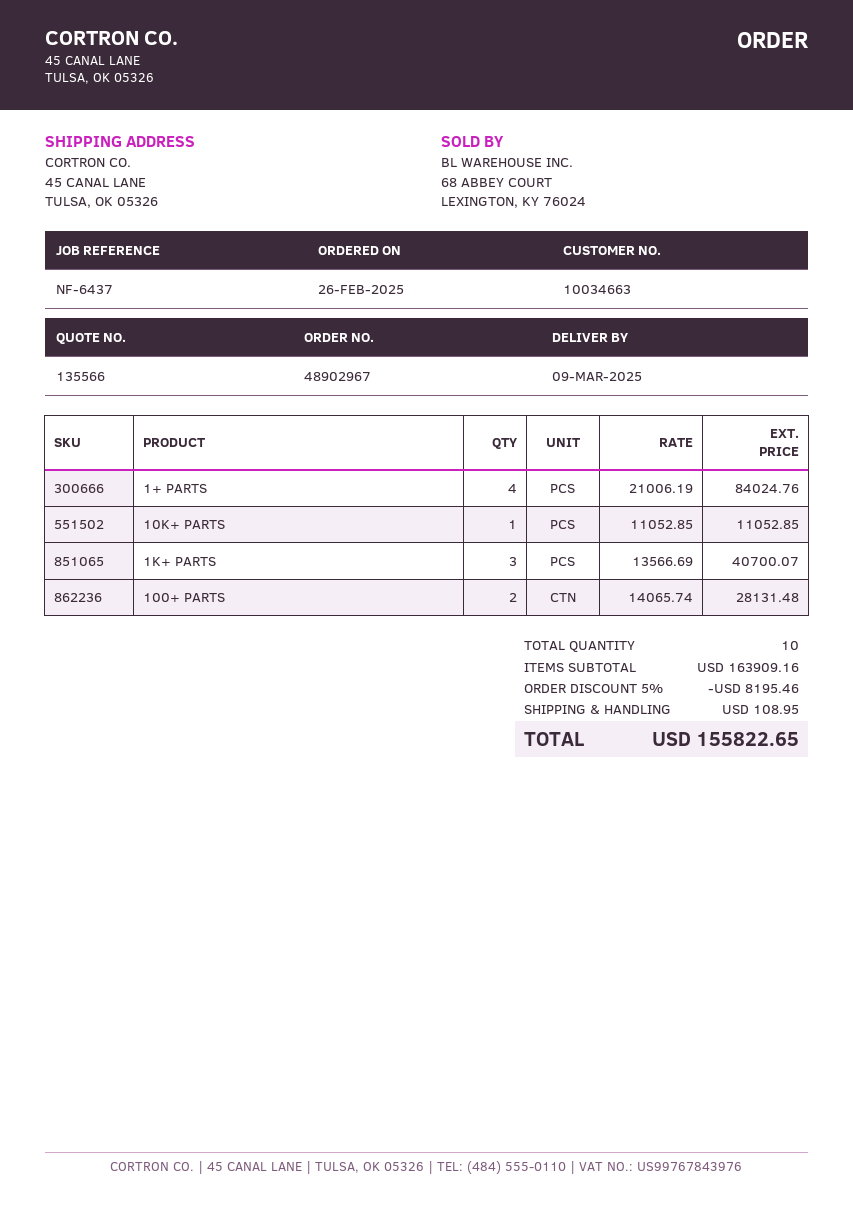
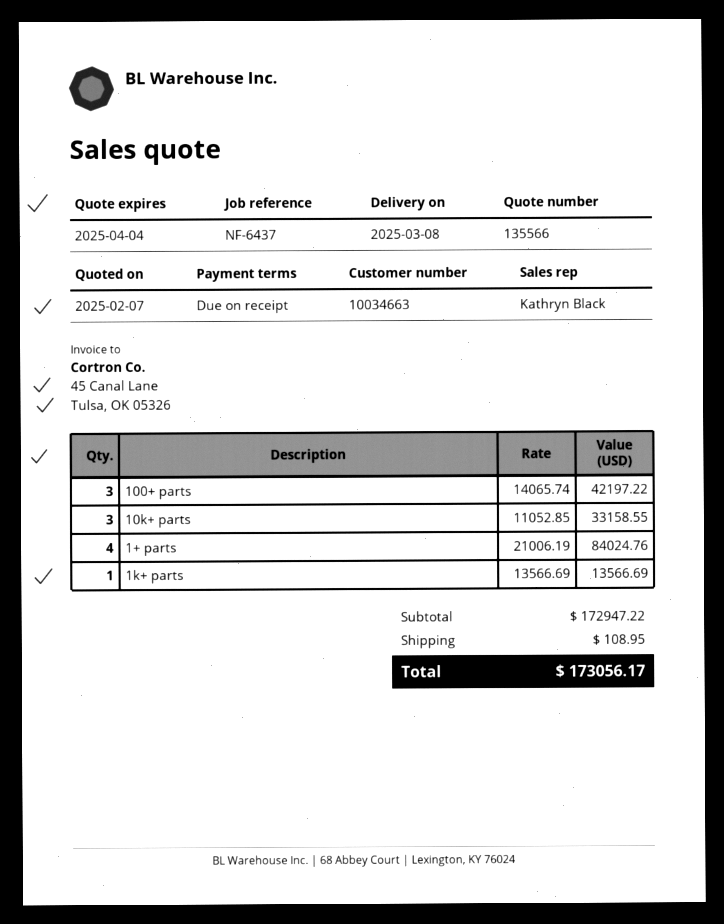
delivery date: 2025-03-09 -> 2025-03-08
10K+ PARTS: 1 x 11052.85 = 11052.85 -> 3 x 11052.85 = 33158.55
1K+ PARTS: 3 x 13566.69 = 40700.07 -> 1 x 13566.69 = 13566.69
100+ PARTS: 2 x 14065.74 = 28131.48 -> 3 x 14065.74 = 42197.22
subtotal: 163909.16 -> 172947.22
discount: 5% = 8195.46 -> none
total: 155822.65 -> 173056.17

